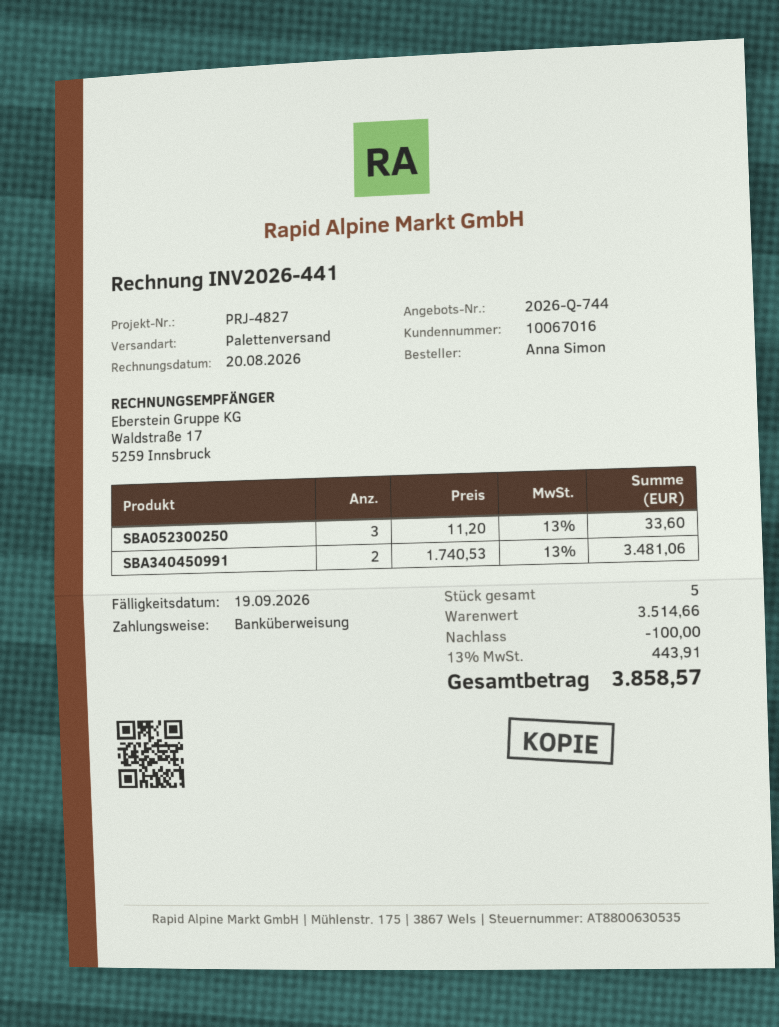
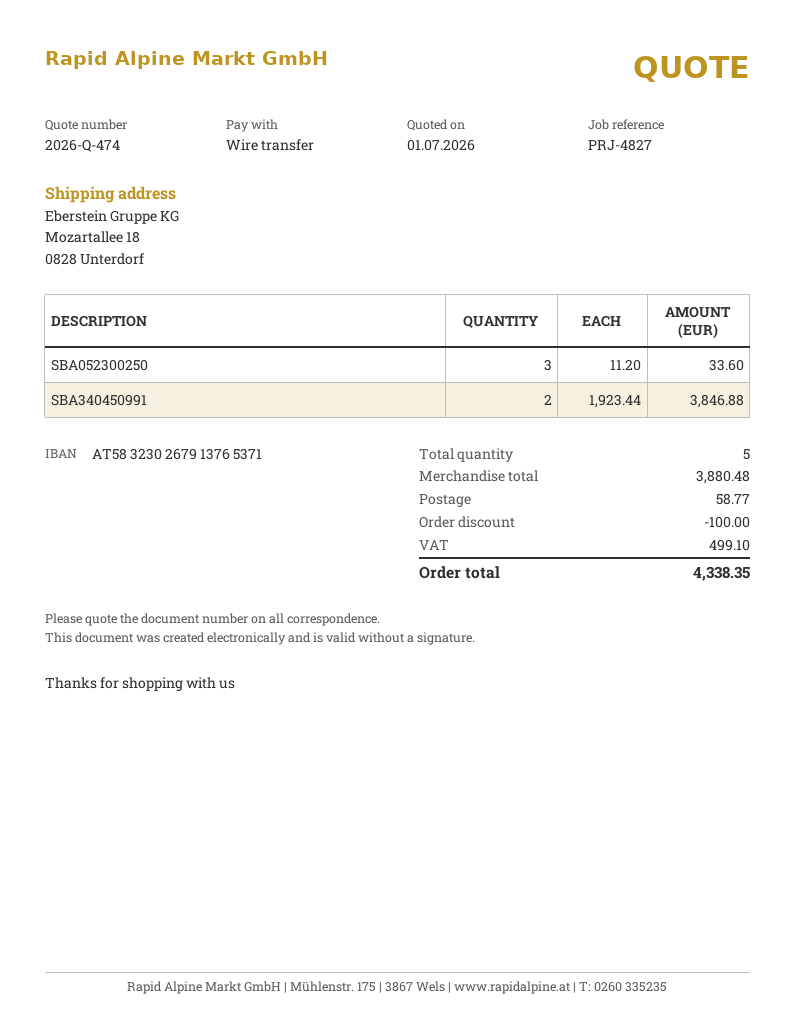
quote number: 2026-Q-744 -> 2026-Q-474
SBA340450991: 2 x 1740.53 = 3481.06 -> 2 x 1923.44 = 3846.88
subtotal: 3514.66 -> 3880.48
shipping: none -> 58.77
tax: 443.91 -> 499.10
total: 3858.57 -> 4338.35

